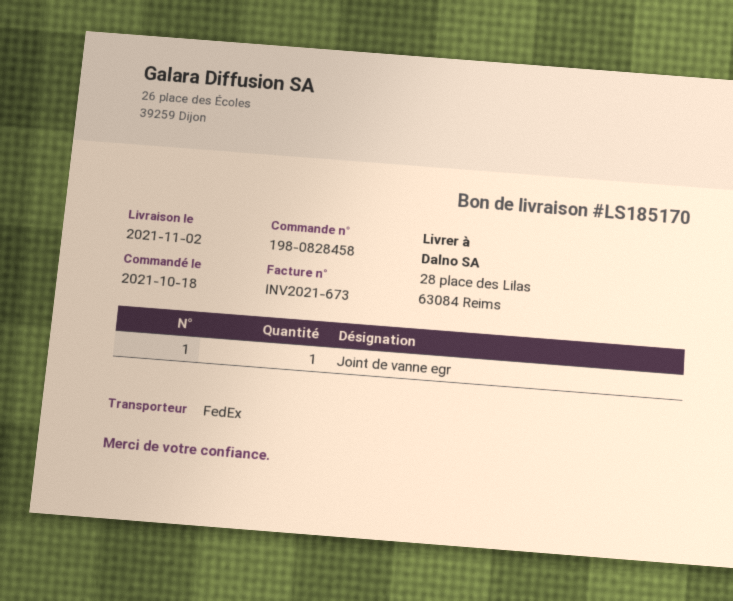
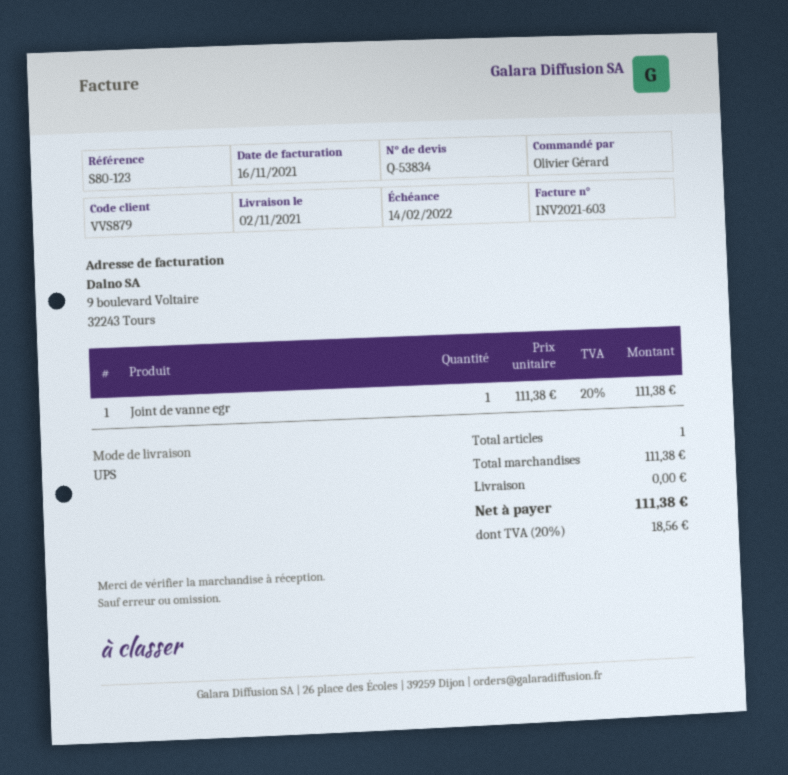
invoice number: INV2021-673 -> INV2021-603
shipping method: FedEx -> UPS

